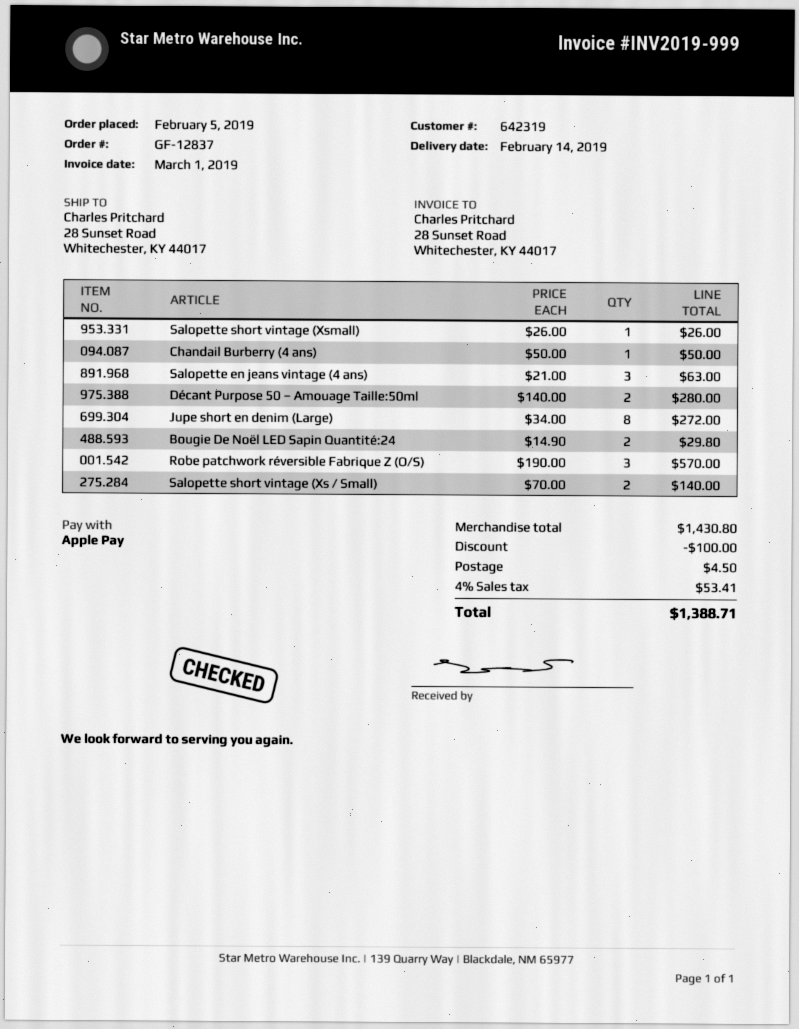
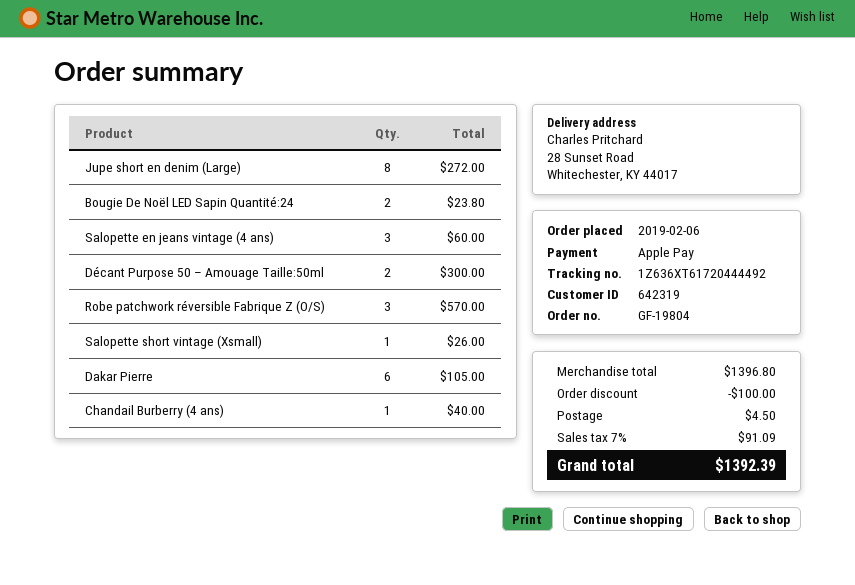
order number: GF-12837 -> GF-19804
order date: 2019-02-05 -> 2019-02-06
Chandail Burberry (4 ans): 1 for 50.00 -> 1 for 40.00
Salopette en jeans vintage (4 ans): 3 for 63.00 -> 3 for 60.00
Décant Purpose 50 – Amouage Taille:50ml: 2 for 280.00 -> 2 for 300.00
Bougie De Noël LED Sapin Quantité:24: 2 for 29.80 -> 2 for 23.80
Salopette short vintage (Xs / Small): 2 for 140.00 -> none
Dakar Pierre: none -> 6 for 105.00
subtotal: 1430.80 -> 1396.80
tax: 4% = 53.41 -> 7% = 91.09
total: 1388.71 -> 1392.39

